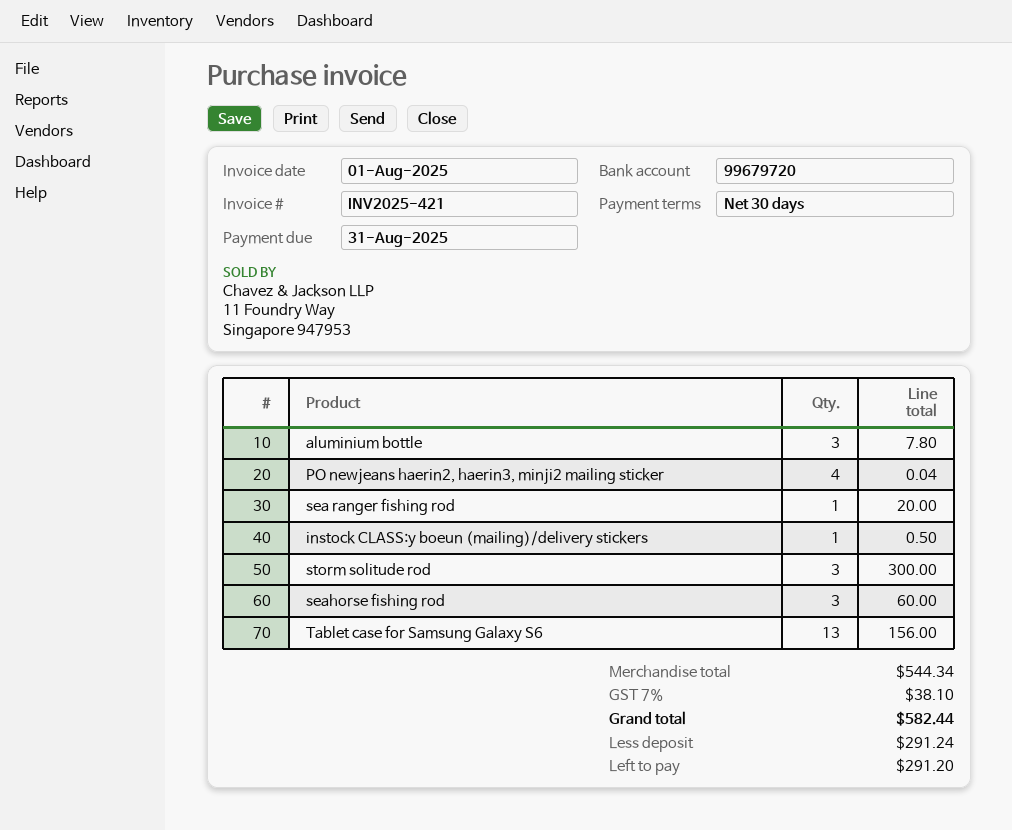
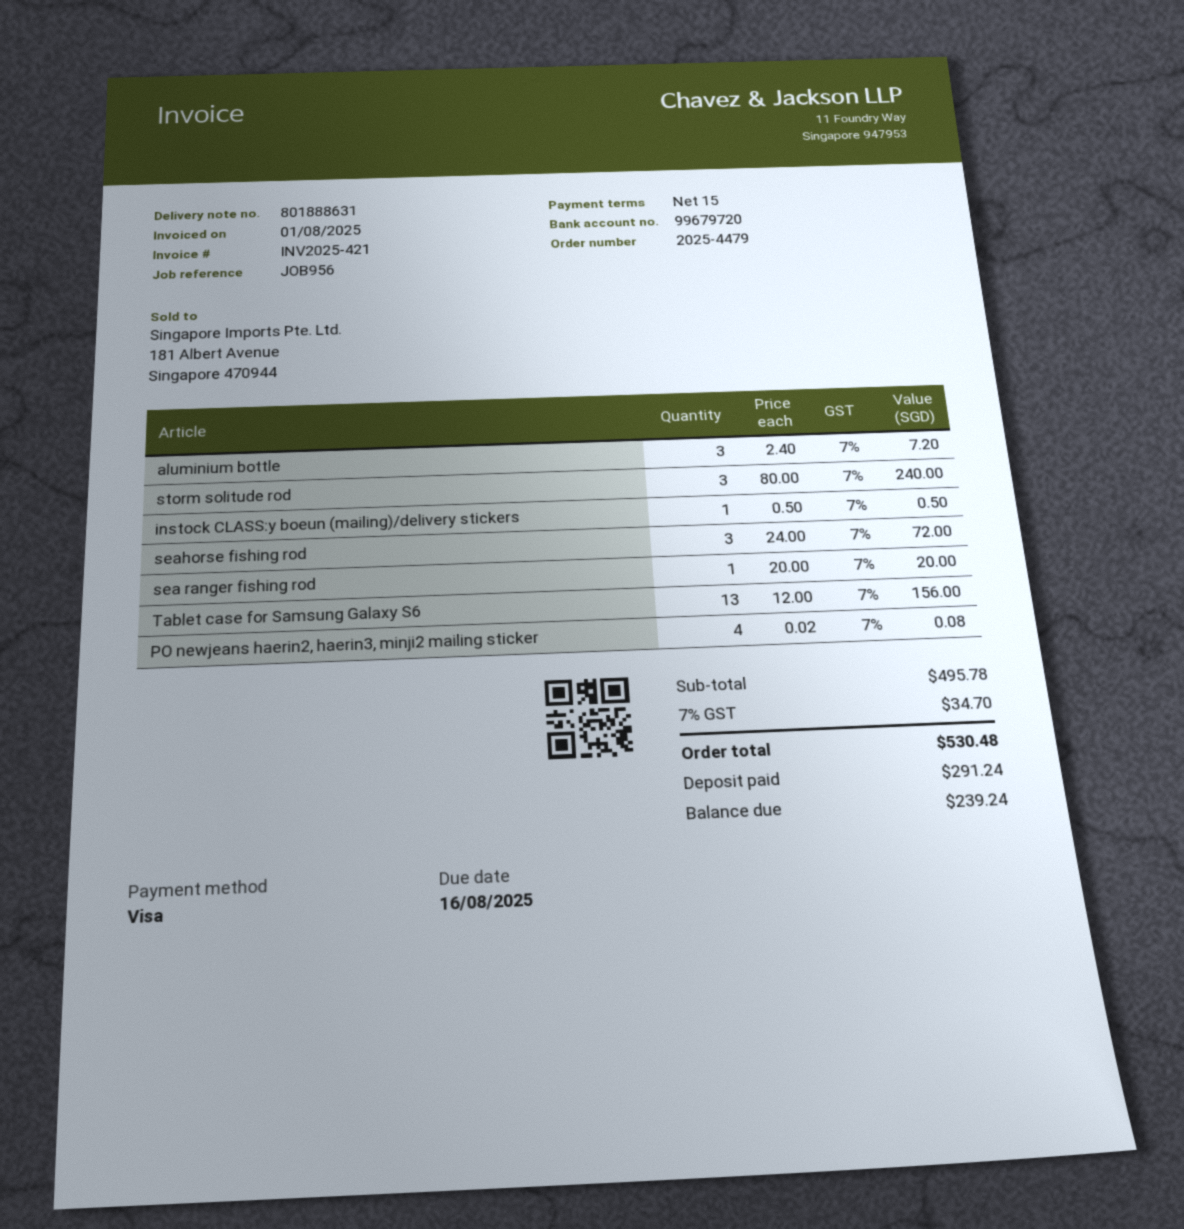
payment terms: 30 days -> 15 days
due date: 2025-08-31 -> 2025-08-16
aluminium bottle: 3 for 7.80 -> 3 for 7.20
PO newjeans haerin2, haerin3, minji2 mailing sticker: 4 for 0.04 -> 4 for 0.08
storm solitude rod: 3 for 300.00 -> 3 for 240.00
seahorse fishing rod: 3 for 60.00 -> 3 for 72.00
subtotal: 544.34 -> 495.78
tax: 7% = 38.10 -> 7% = 34.70
total: 582.44 -> 530.48
balance: 291.20 -> 239.24

